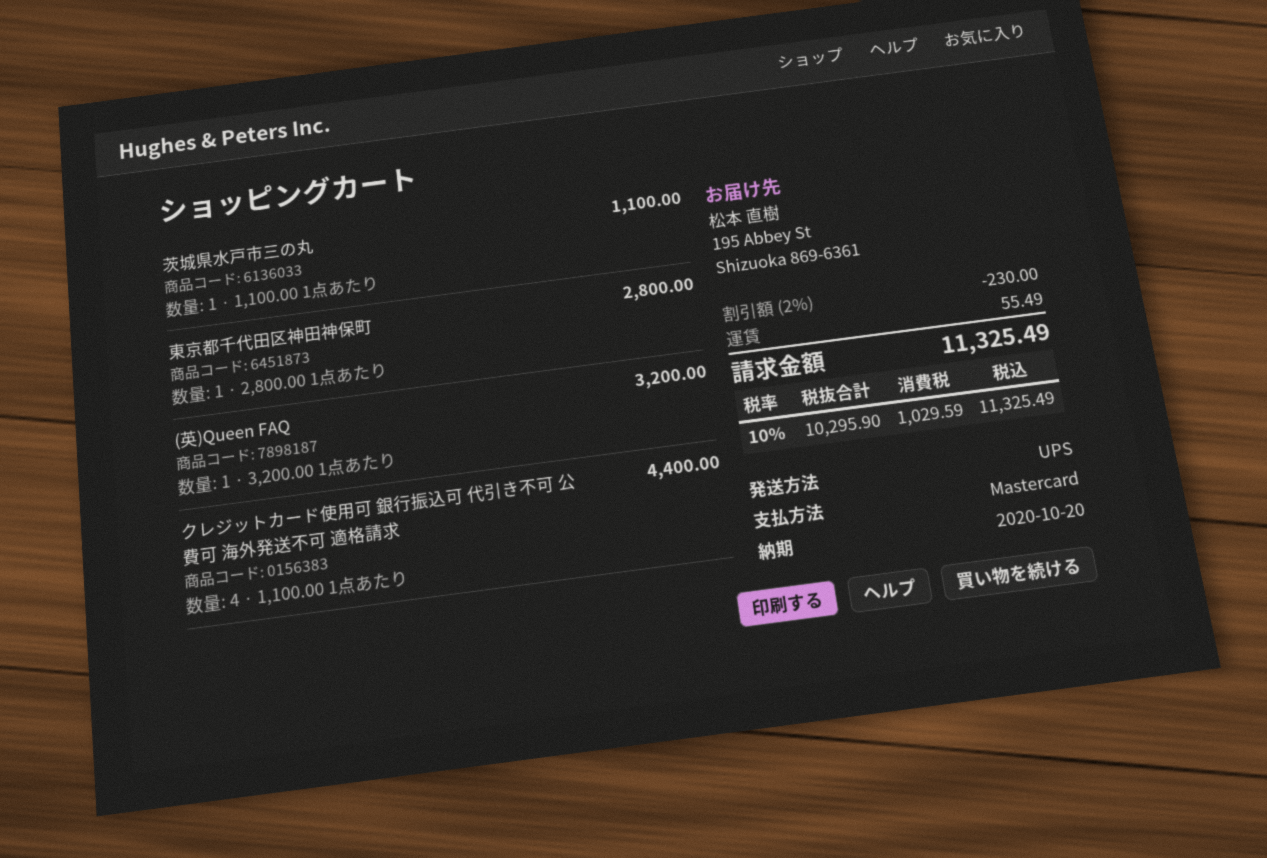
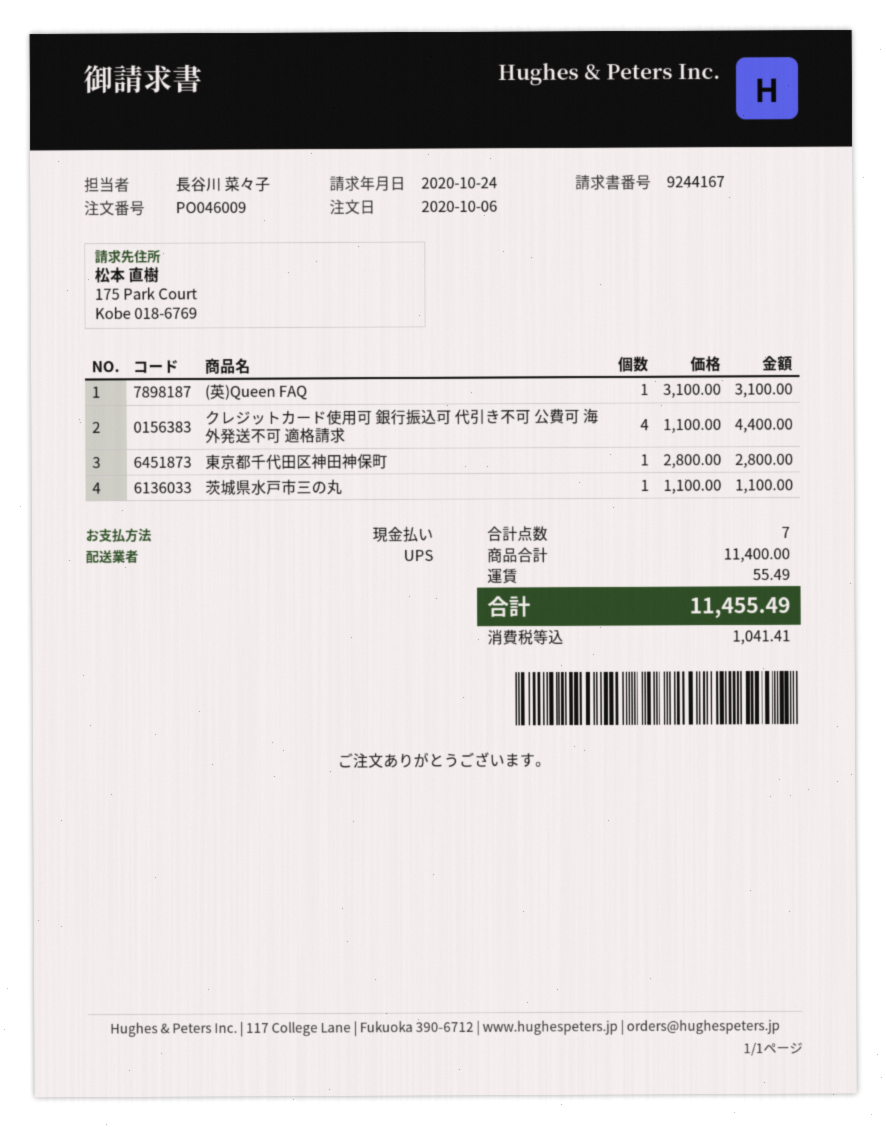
payment method: Mastercard -> cash
(英)Queen FAQ: 1 x 3200.00 = 3200.00 -> 1 x 3100.00 = 3100.00
discount: 2% = 230.00 -> none
tax: 1029.59 -> 1041.41
total: 11325.49 -> 11455.49

